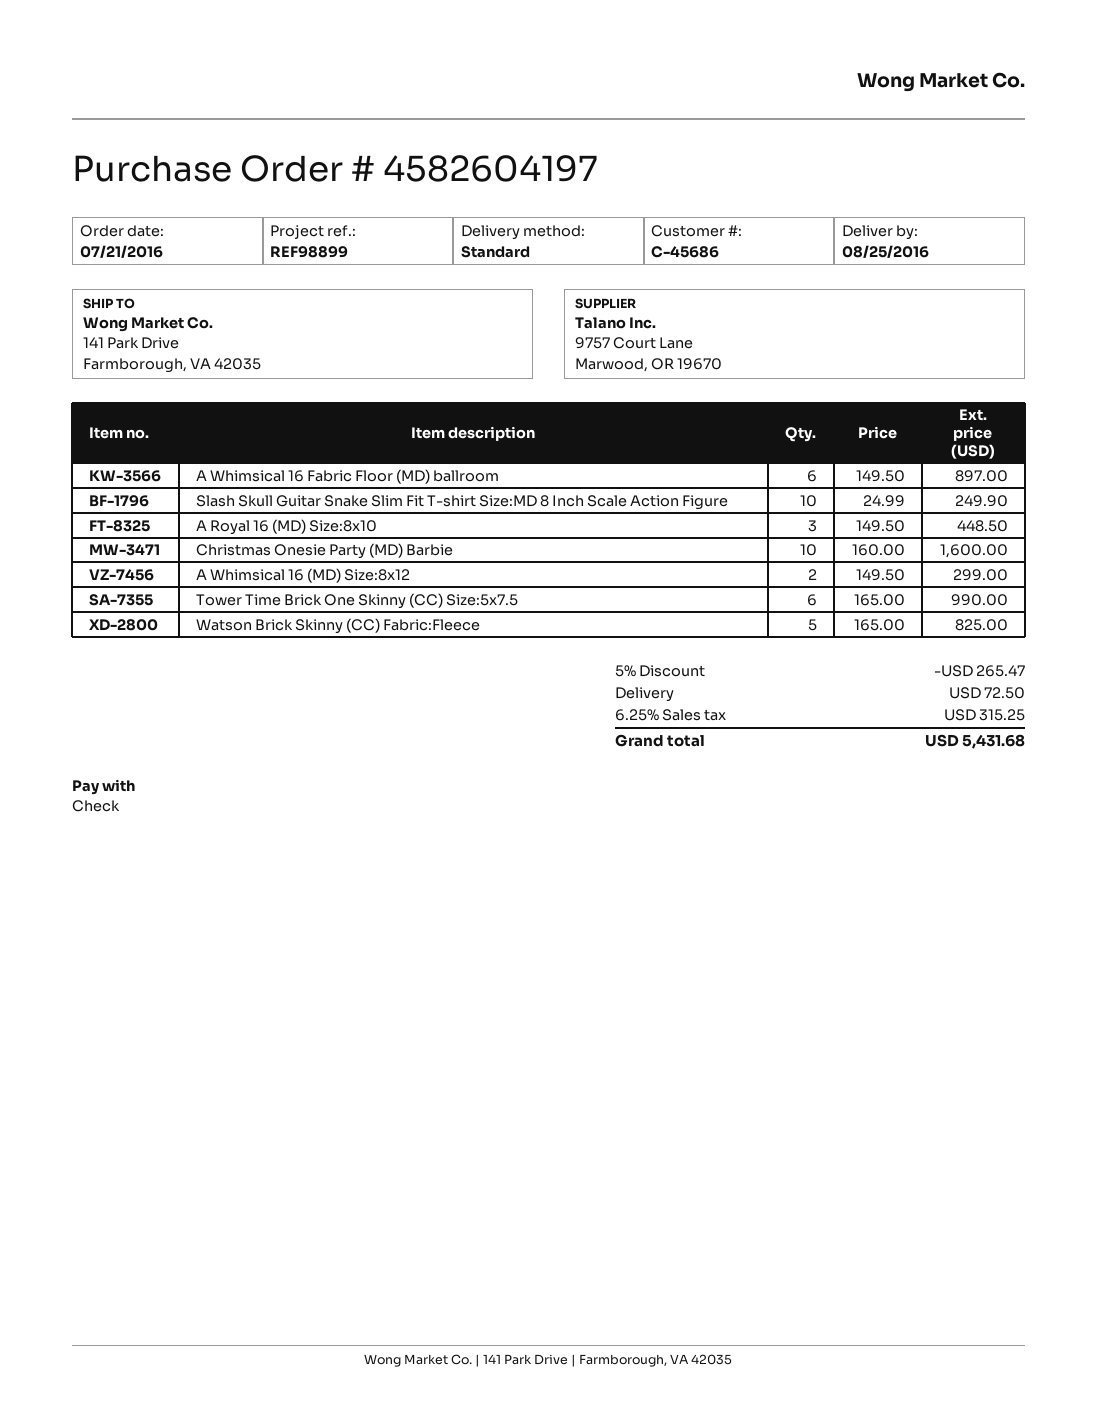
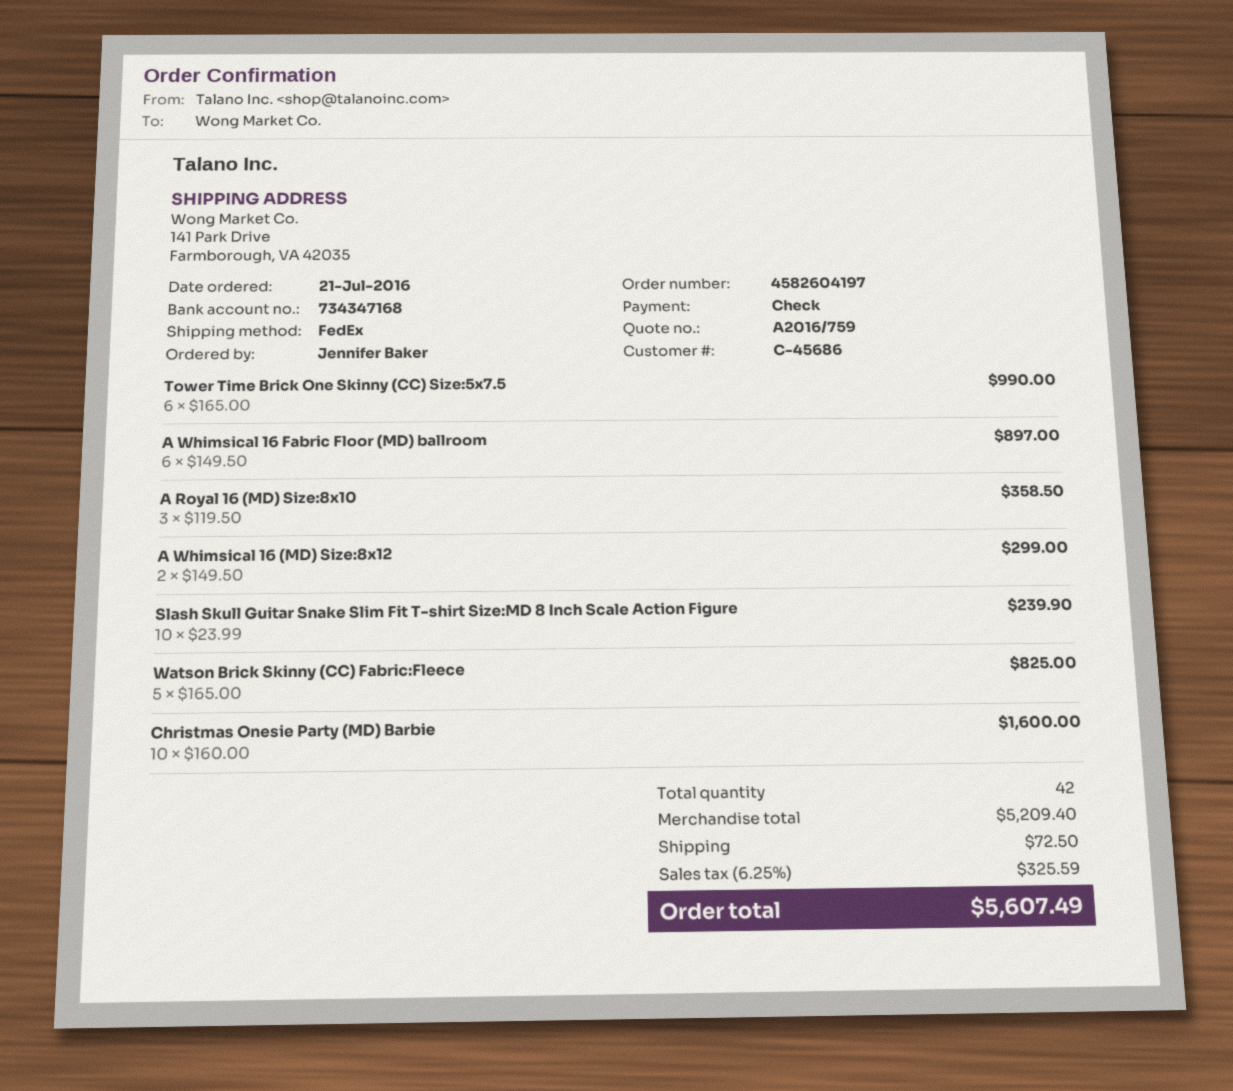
shipping method: standard -> FedEx
Slash Skull Guitar Snake Slim Fit T-shirt Size:MD 8 Inch Scale Action Figure: 10 x 24.99 = 249.90 -> 10 x 23.99 = 239.90
A Royal 16 (MD) Size:8x10: 3 x 149.50 = 448.50 -> 3 x 119.50 = 358.50
discount: 5% = 265.47 -> none
tax: 6.25% = 315.25 -> 6.25% = 325.59
total: 5431.68 -> 5607.49

